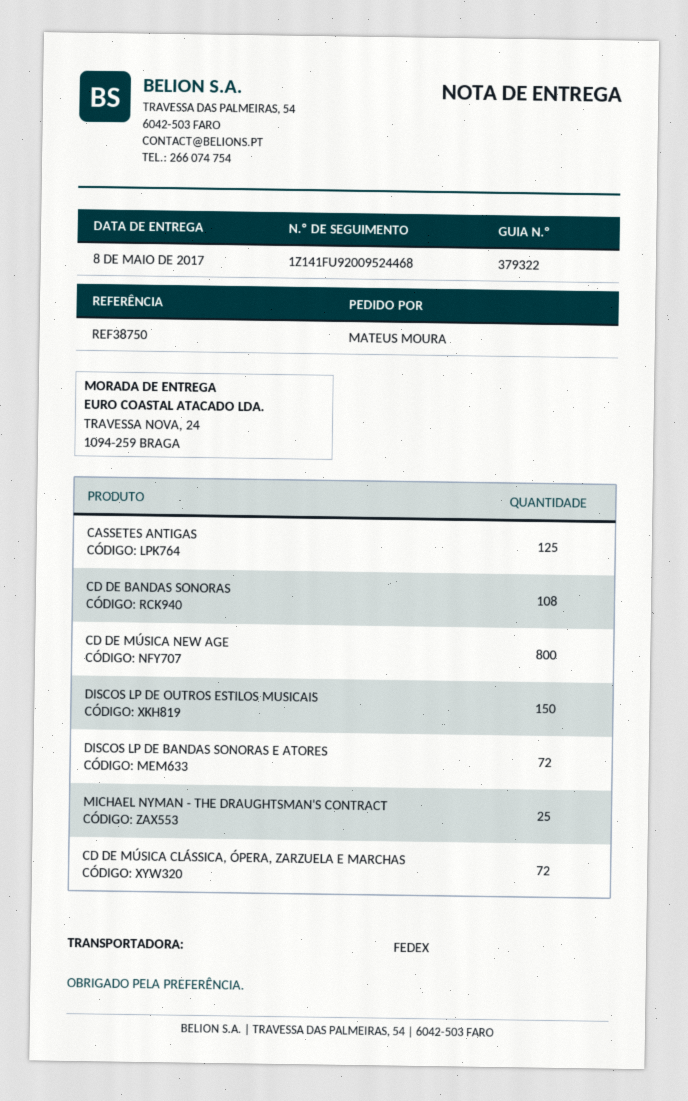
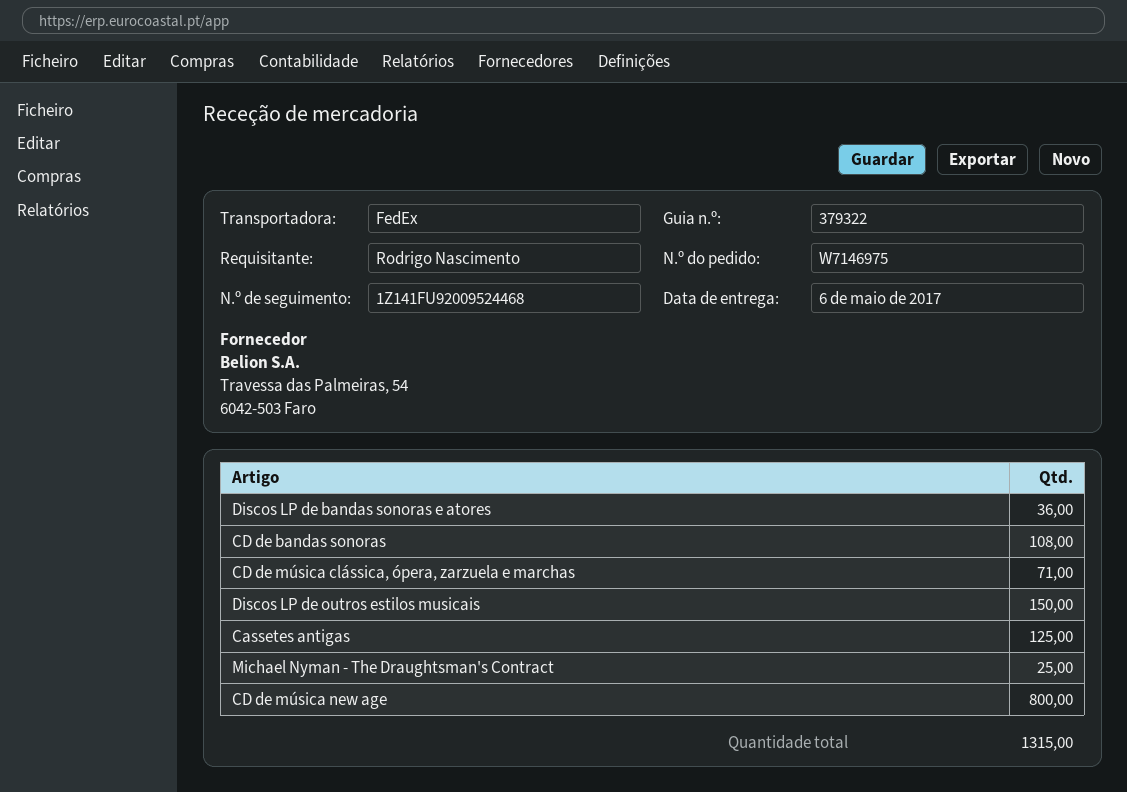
delivery date: 2017-05-08 -> 2017-05-06
ordered by: MATEUS MOURA -> Rodrigo Nascimento
DISCOS LP DE BANDAS SONORAS E ATORES: 72 -> 36
CD DE MÚSICA CLÁSSICA, ÓPERA, ZARZUELA E MARCHAS: 72 -> 71

